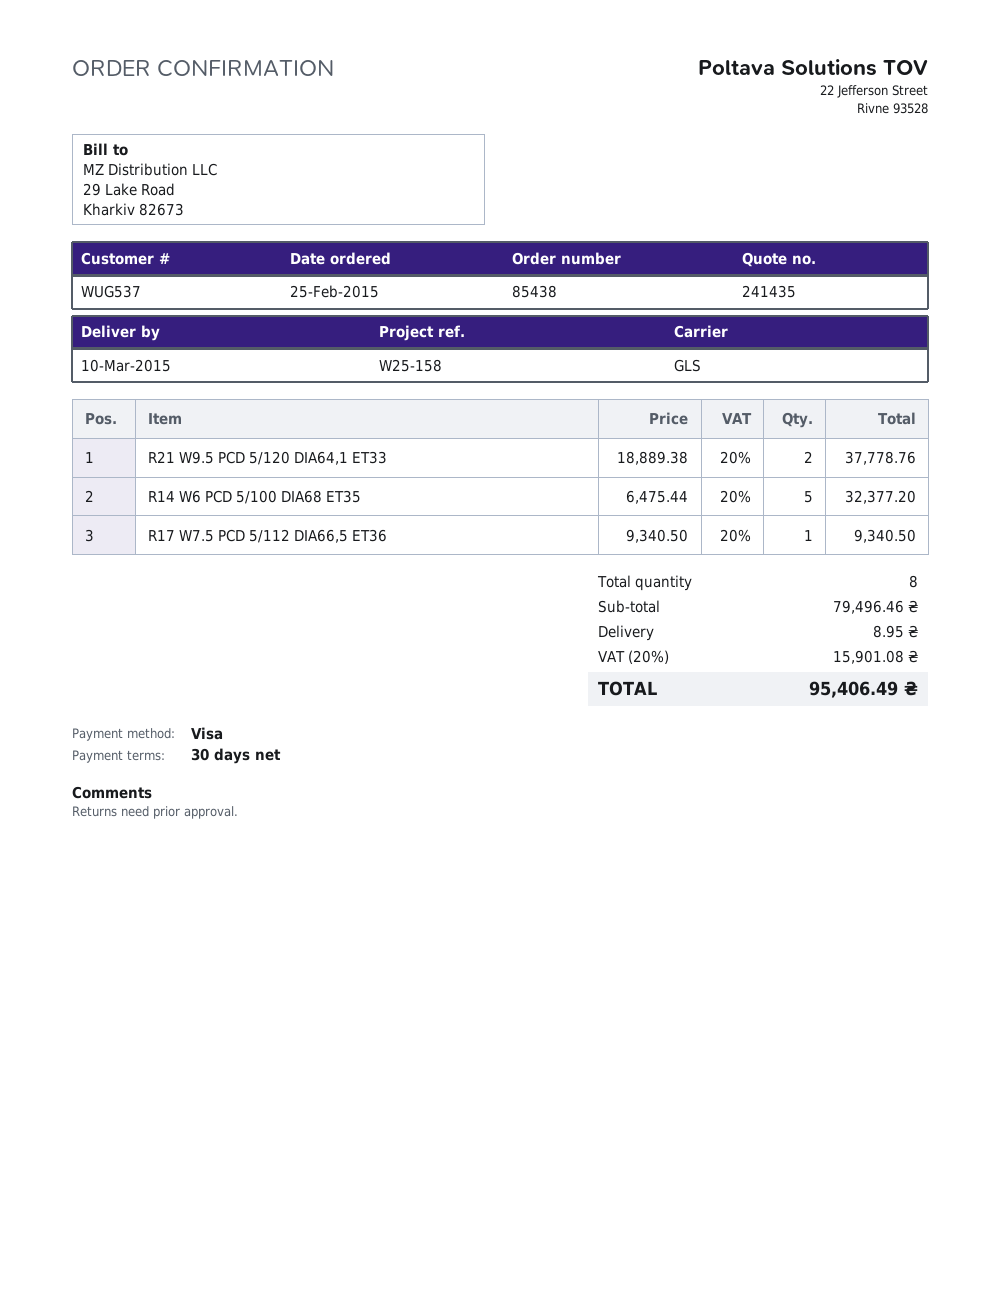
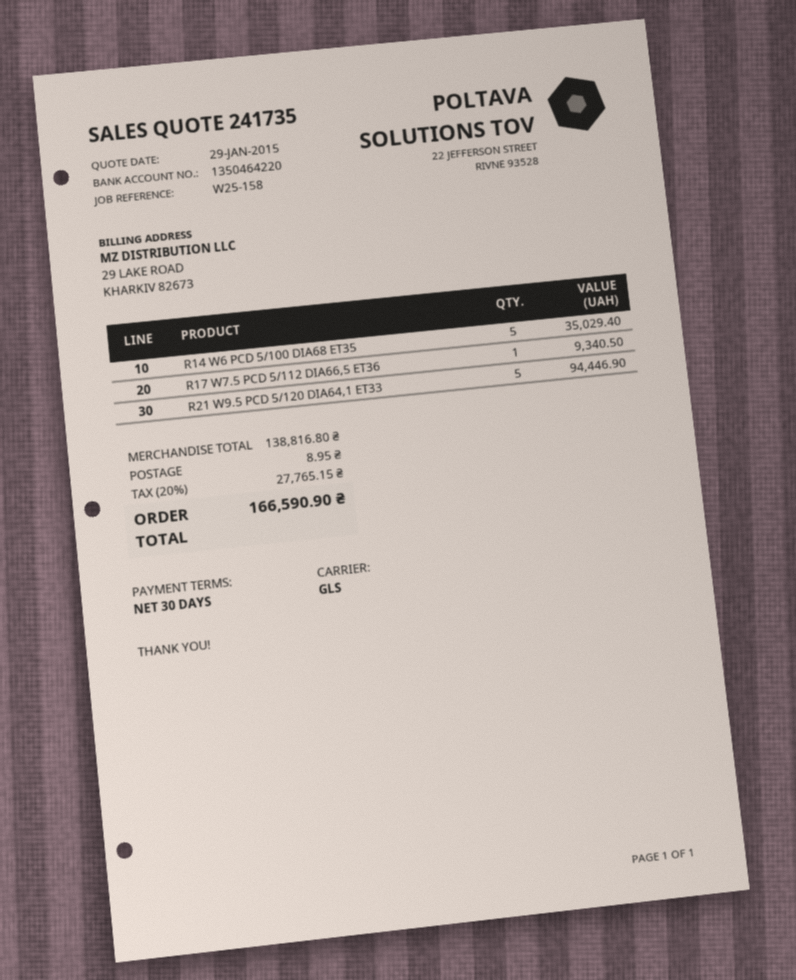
quote number: 241435 -> 241735
R21 W9.5 PCD 5/120 DIA64,1 ET33: 2 for 37778.76 -> 5 for 94446.90
R14 W6 PCD 5/100 DIA68 ET35: 5 for 32377.20 -> 5 for 35029.40
subtotal: 79496.46 -> 138816.80
tax: 20% = 15901.08 -> 20% = 27765.15
total: 95406.49 -> 166590.90

